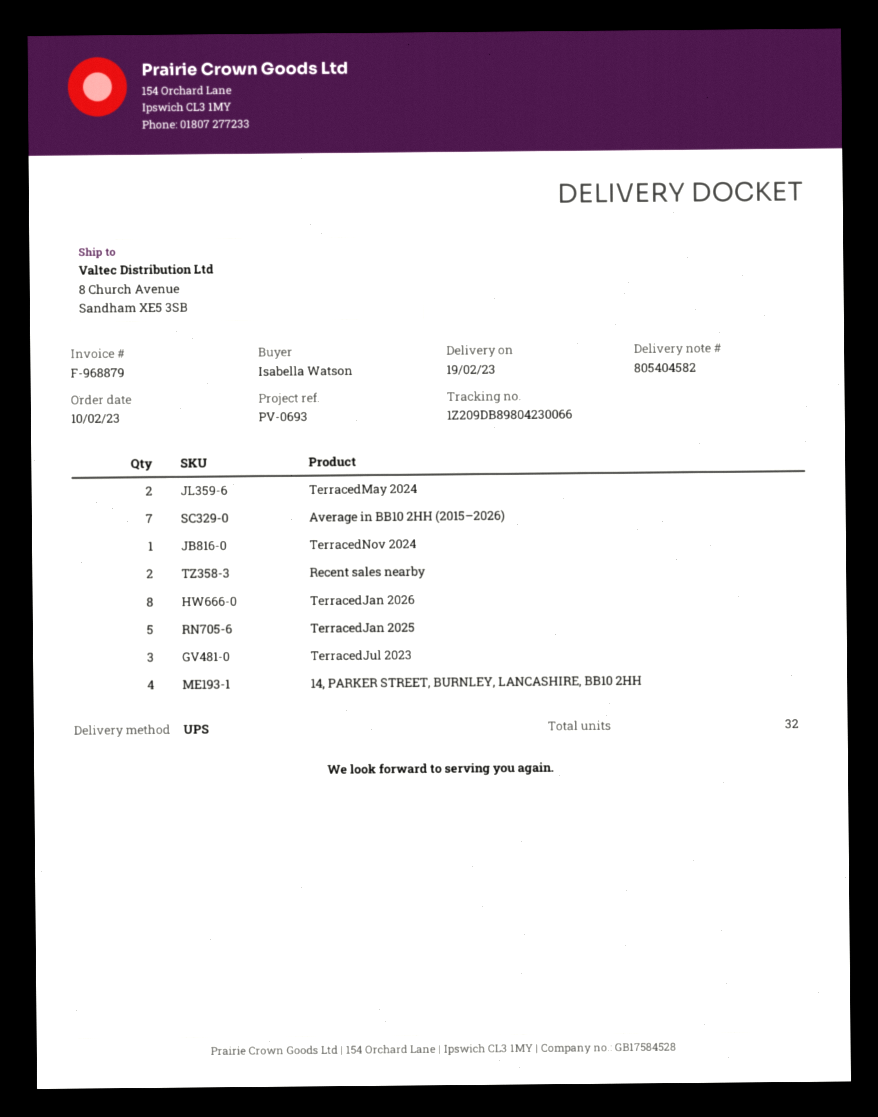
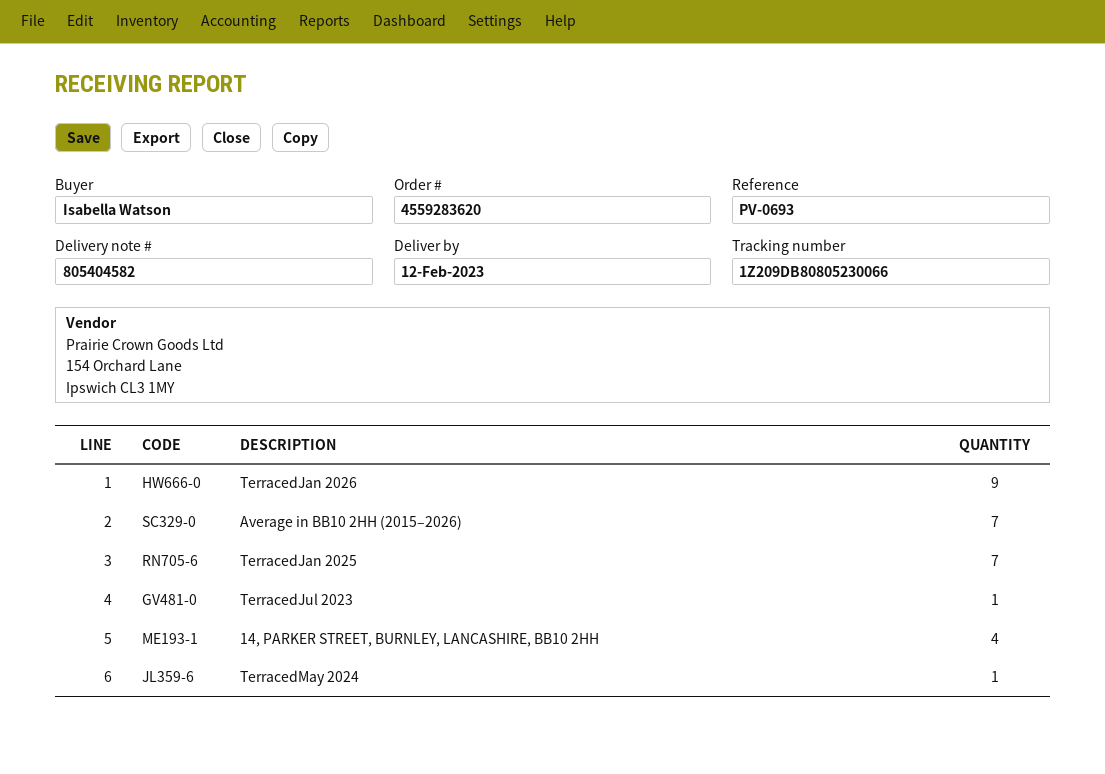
delivery date: 2023-02-19 -> 2023-02-12
tracking number: 1Z209DB89804230066 -> 1Z209DB80805230066
TerracedMay 2024: 2 -> 1
TerracedNov 2024: 1 -> none
Recent sales nearby: 2 -> none
TerracedJan 2026: 8 -> 9
TerracedJan 2025: 5 -> 7
TerracedJul 2023: 3 -> 1

